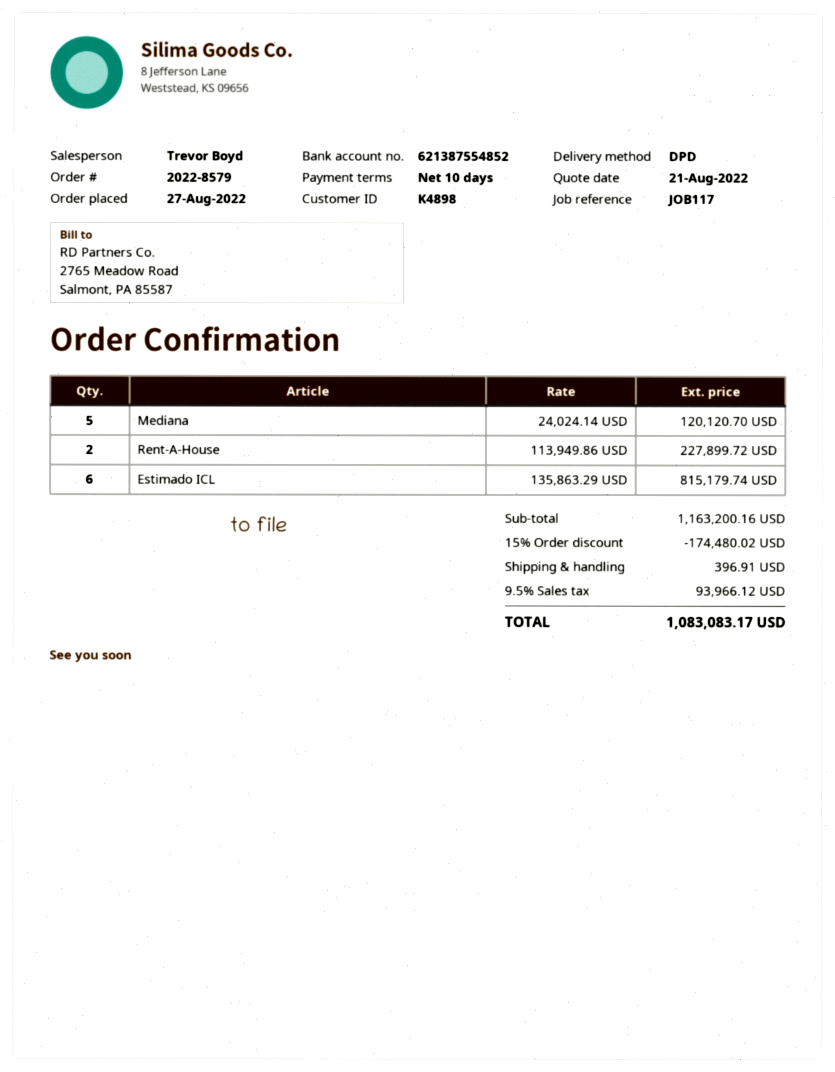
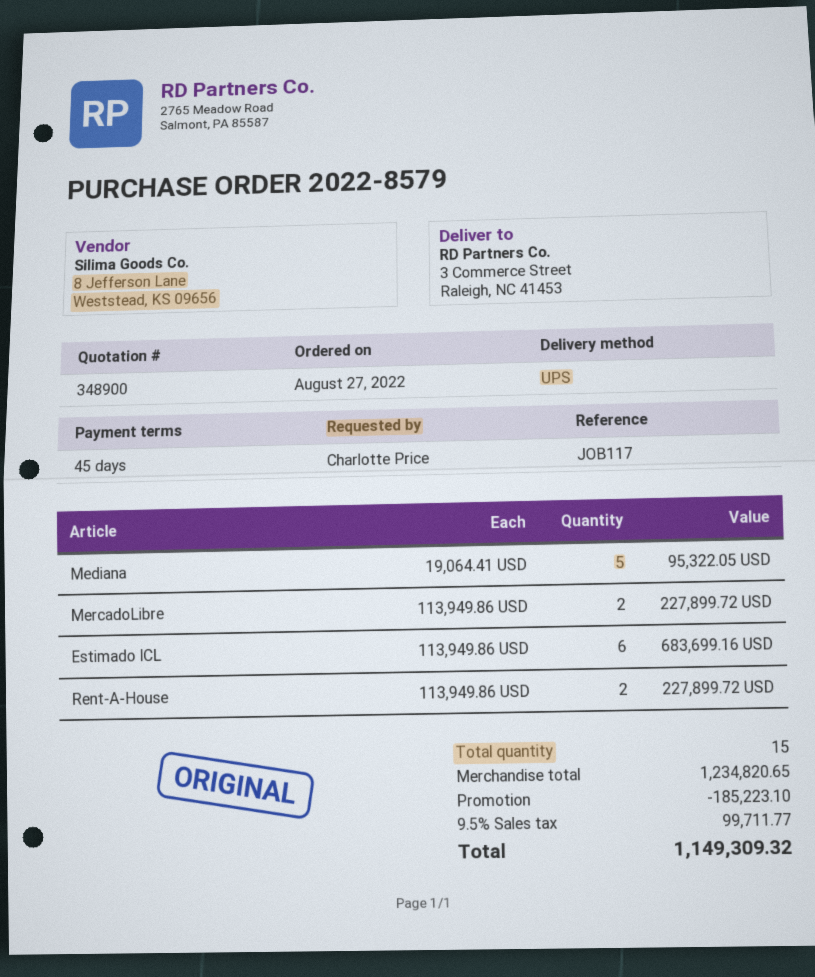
payment terms: 10 days -> 45 days
shipping method: DPD -> UPS
Mediana: 5 x 24024.14 = 120120.70 -> 5 x 19064.41 = 95322.05
Estimado ICL: 6 x 135863.29 = 815179.74 -> 6 x 113949.86 = 683699.16
MercadoLibre: none -> 2 x 113949.86 = 227899.72
subtotal: 1163200.16 -> 1234820.65
discount: 174480.02 -> 185223.10
shipping: 396.91 -> none
tax: 9.5% = 93966.12 -> 9.5% = 99711.77
total: 1083083.17 -> 1149309.32

